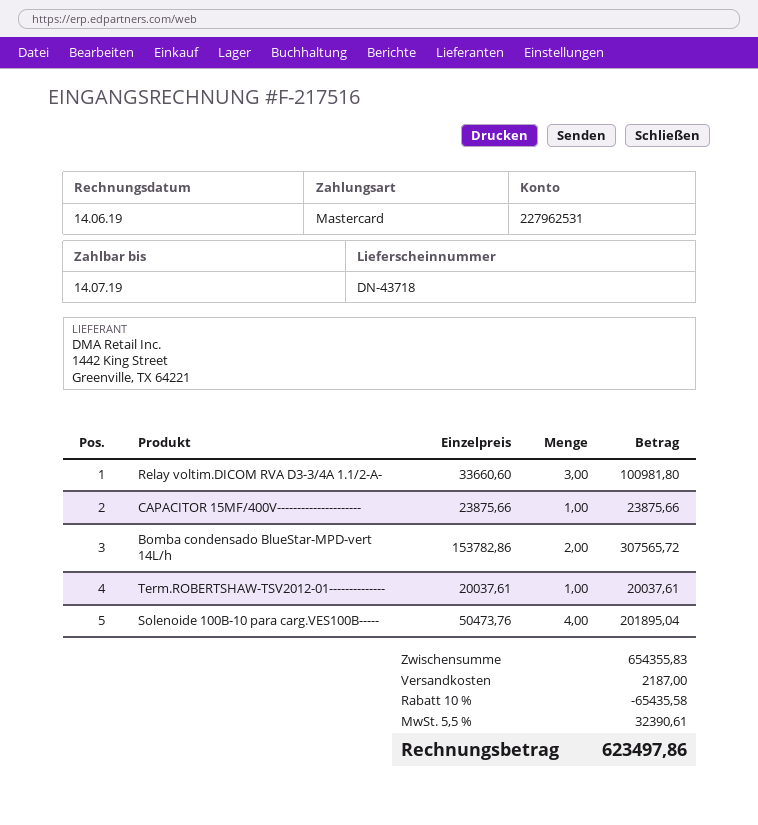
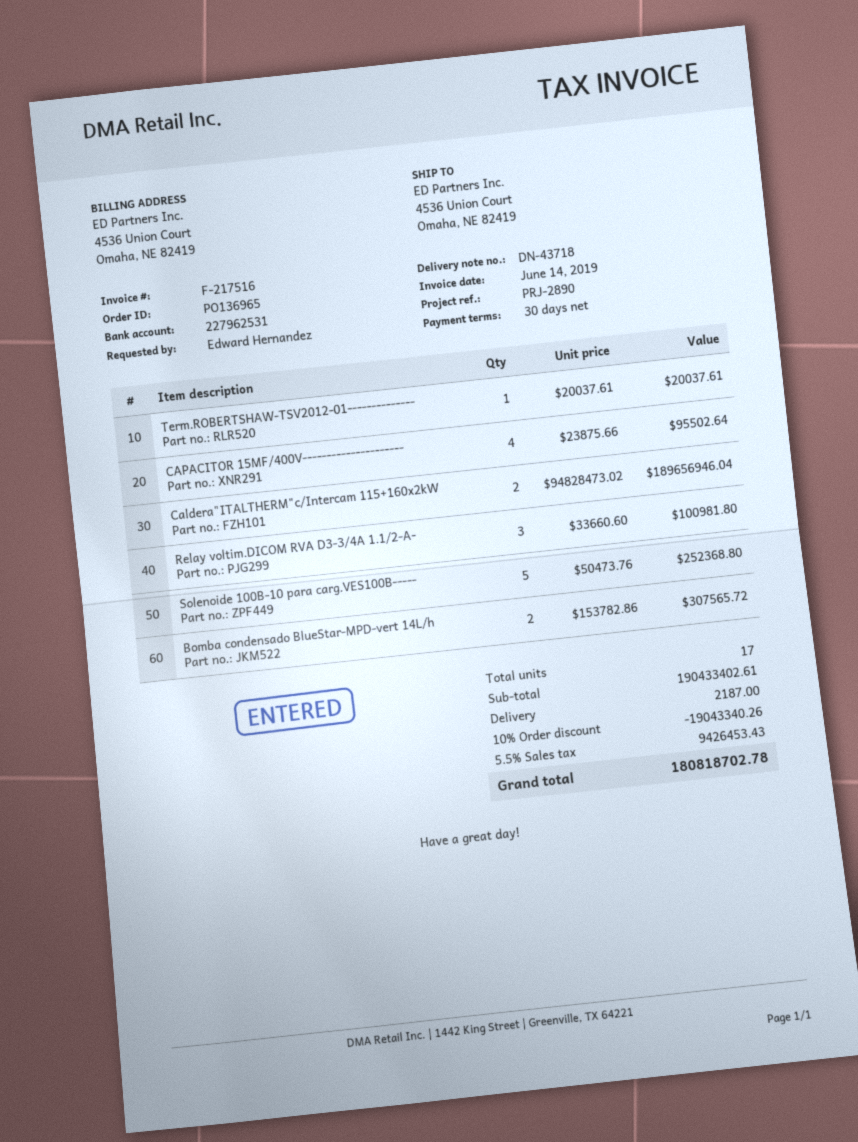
CAPACITOR 15MF/400V---------------------: 1 x 23875.66 = 23875.66 -> 4 x 23875.66 = 95502.64
Solenoide 100B-10 para carg.VES100B-----: 4 x 50473.76 = 201895.04 -> 5 x 50473.76 = 252368.80
Caldera"ITALTHERM"c/Intercam 115+160x2kW: none -> 2 x 94828473.02 = 189656946.04
subtotal: 654355.83 -> 190433402.61
discount: 10% = 65435.58 -> 10% = 19043340.26
tax: 5.5% = 32390.61 -> 5.5% = 9426453.43
total: 623497.86 -> 180818702.78

